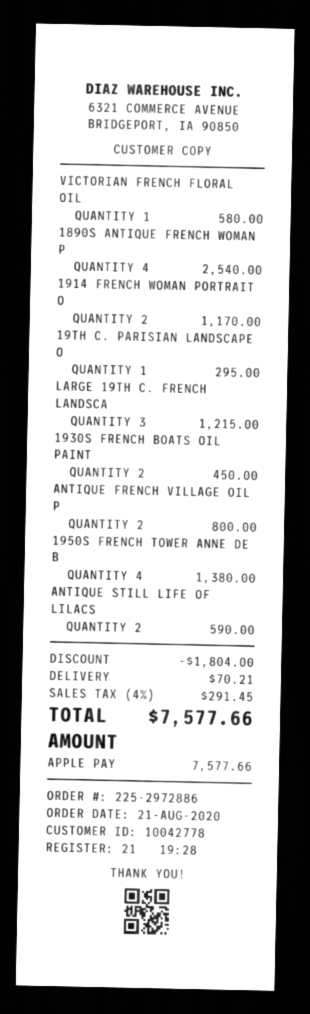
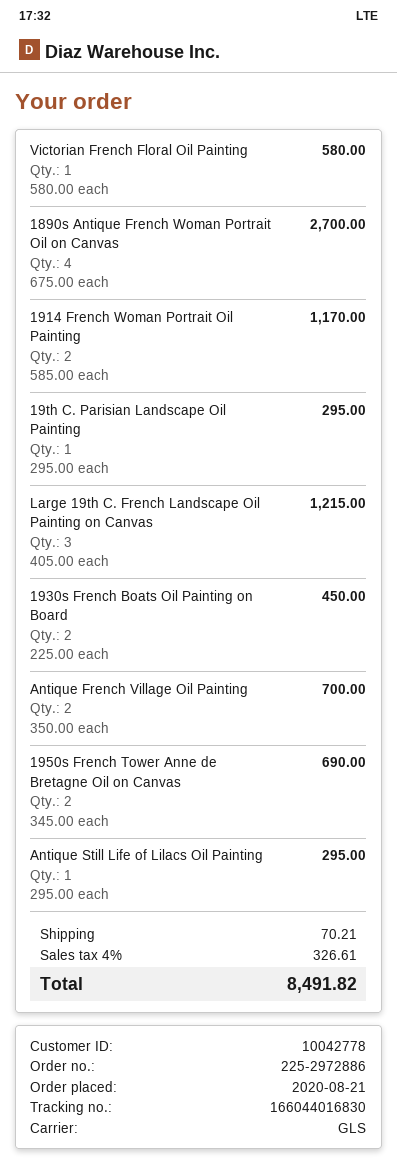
1890S ANTIQUE FRENCH WOMAN P: 4 for 2540.00 -> 4 for 2700.00
ANTIQUE FRENCH VILLAGE OIL P: 2 for 800.00 -> 2 for 700.00
1950S FRENCH TOWER ANNE DE B: 4 for 1380.00 -> 2 for 690.00
ANTIQUE STILL LIFE OF LILACS: 2 for 590.00 -> 1 for 295.00
discount: 1804.00 -> none
tax: 4% = 291.45 -> 4% = 326.61
total: 7577.66 -> 8491.82

